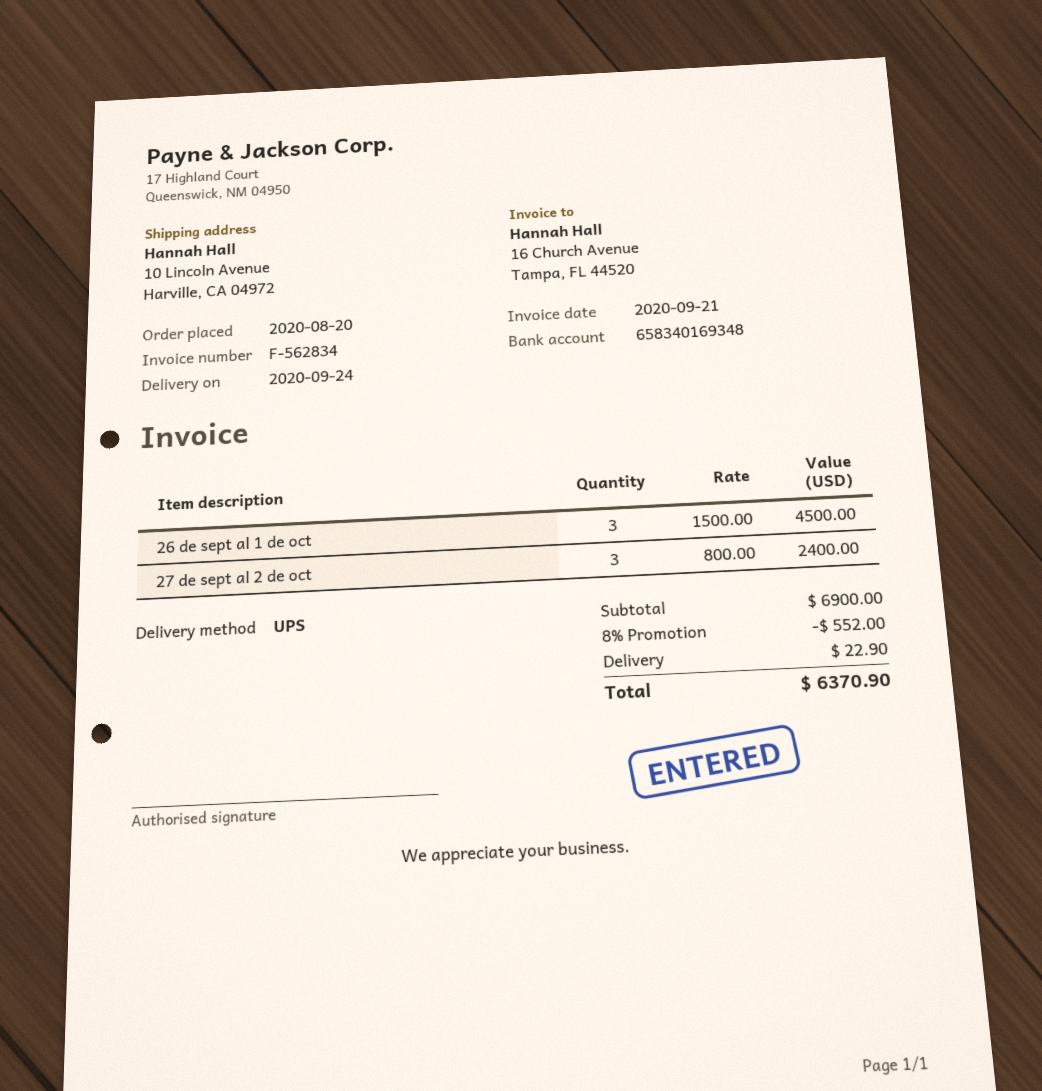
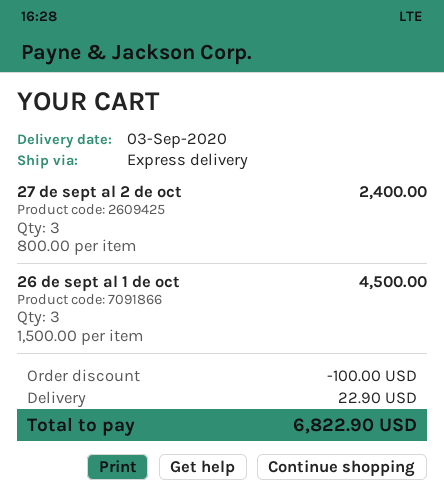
delivery date: 2020-09-24 -> 2020-09-03
shipping method: UPS -> express
discount: 552.00 -> 100.00
total: 6370.90 -> 6822.90

